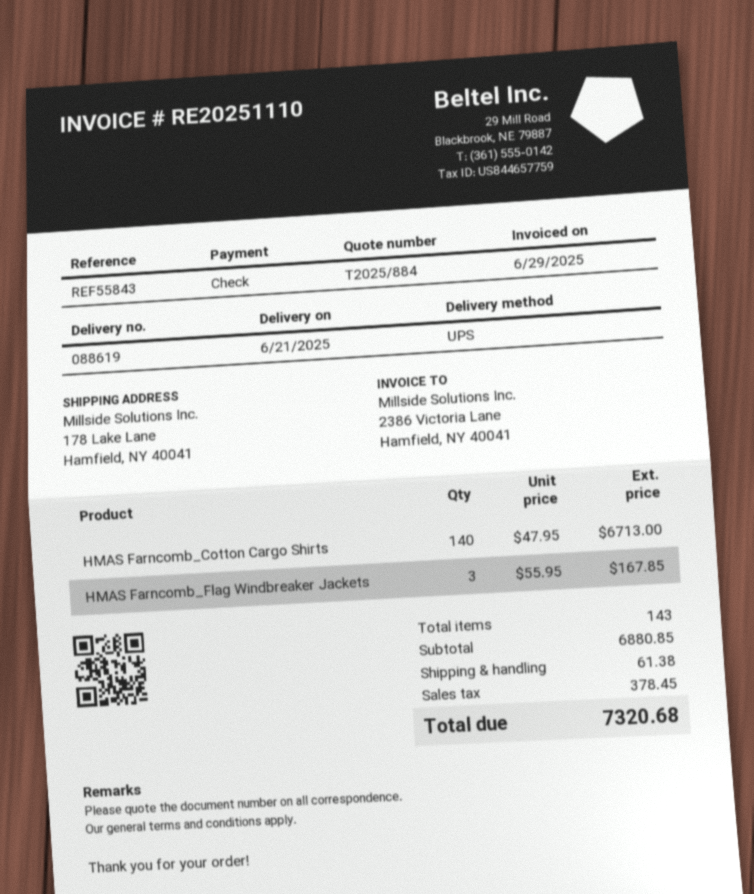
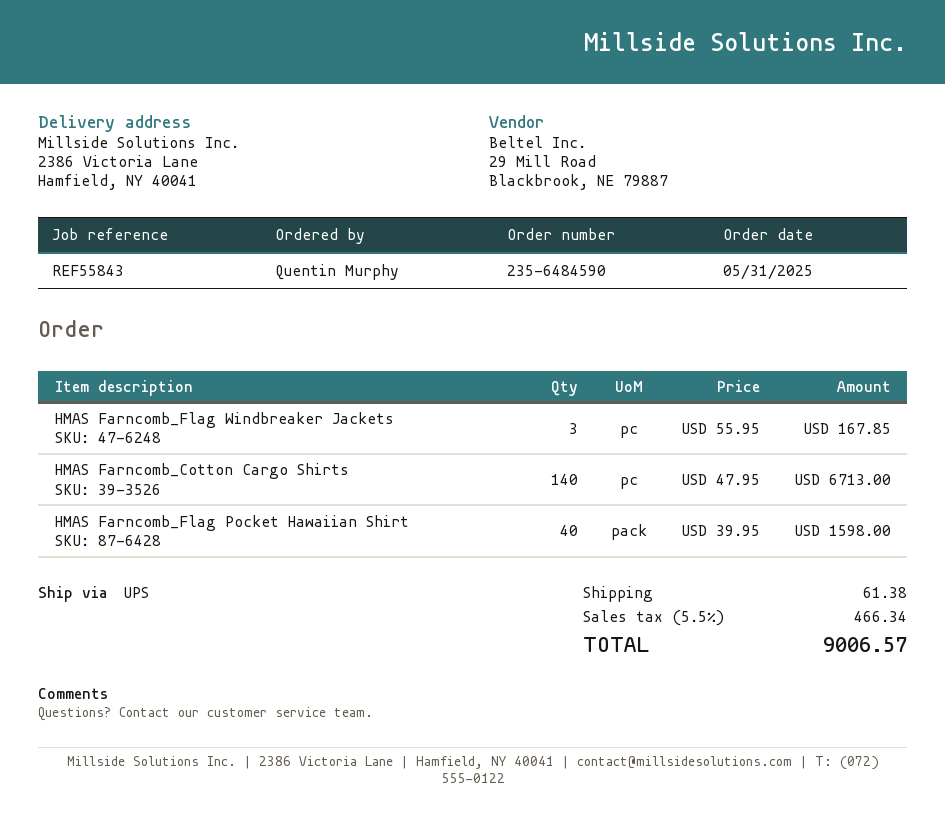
ship to: 178 Lake Lane, Hamfield, NY 40041 -> 2386 Victoria Lane, Hamfield, NY 40041
HMAS Farncomb_Flag Pocket Hawaiian Shirt: none -> 40 x 39.95 = 1598.00
tax: 378.45 -> 466.34
total: 7320.68 -> 9006.57

